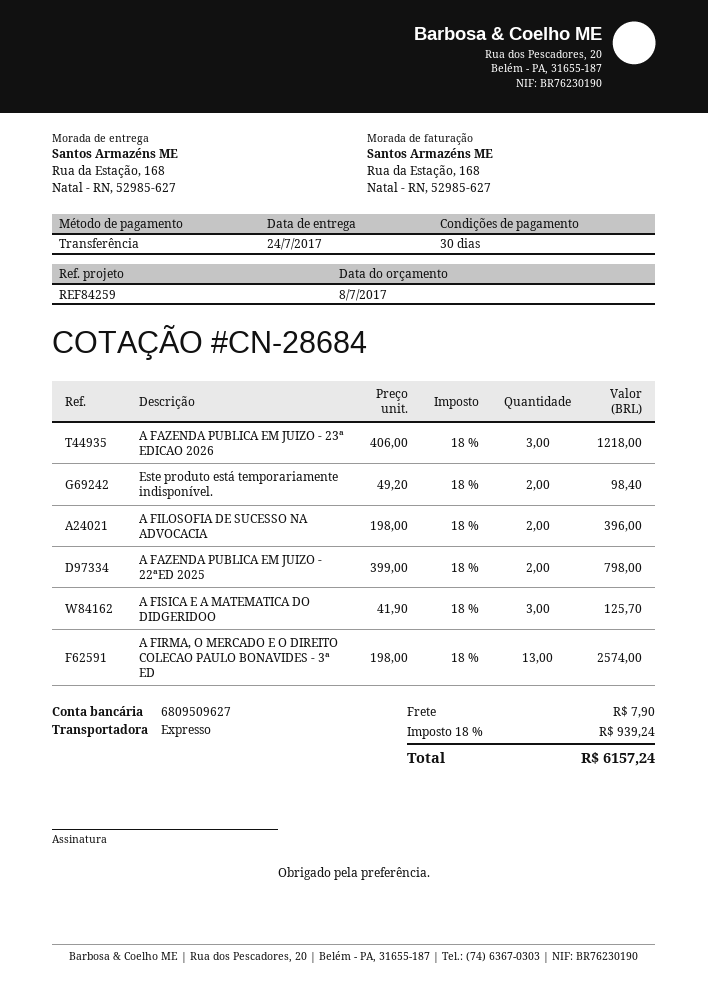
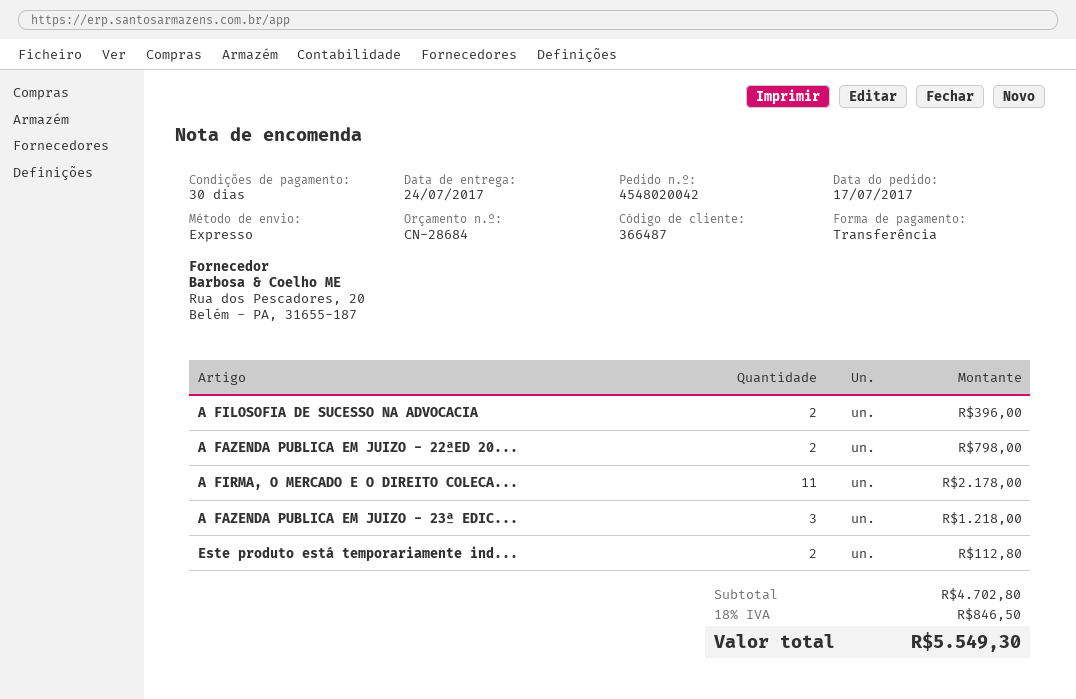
Este produto está temporariamente indisponível.: 2 for 98.40 -> 2 for 112.80
A FISICA E A MATEMATICA DO DIDGERIDOO: 3 for 125.70 -> none
A FIRMA, O MERCADO E O DIREITO COLECAO PAULO BONAVIDES - 3ª ED: 13 for 2574.00 -> 11 for 2178.00
shipping: 7.90 -> none
tax: 18% = 939.24 -> 18% = 846.50
total: 6157.24 -> 5549.30

